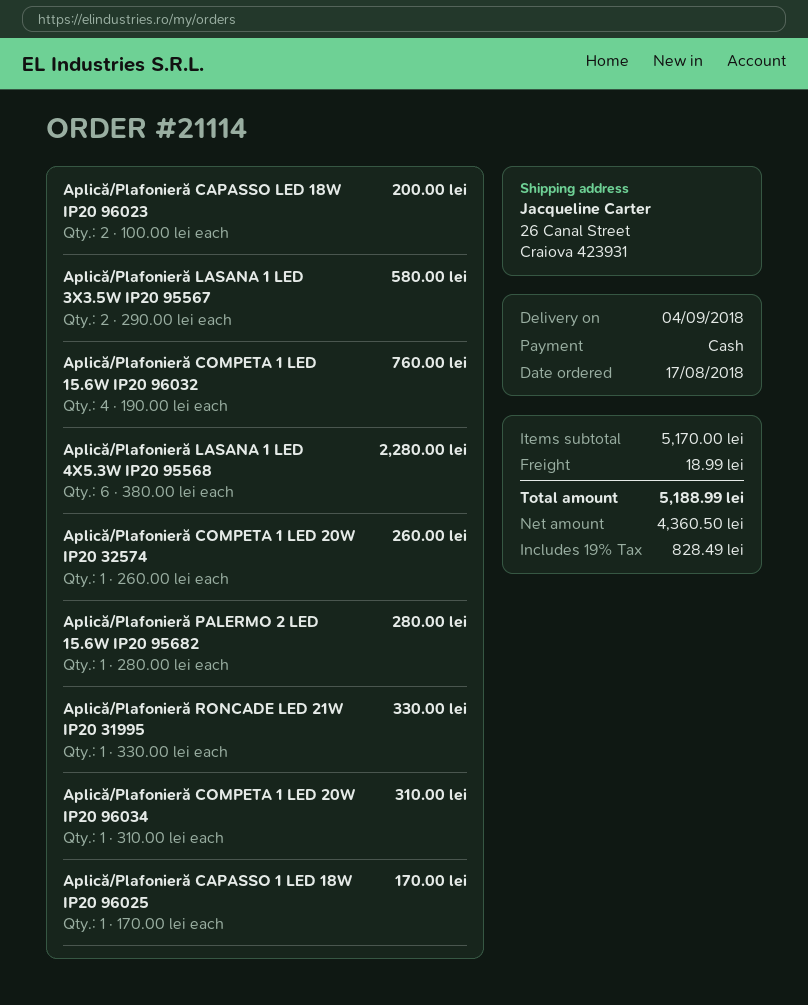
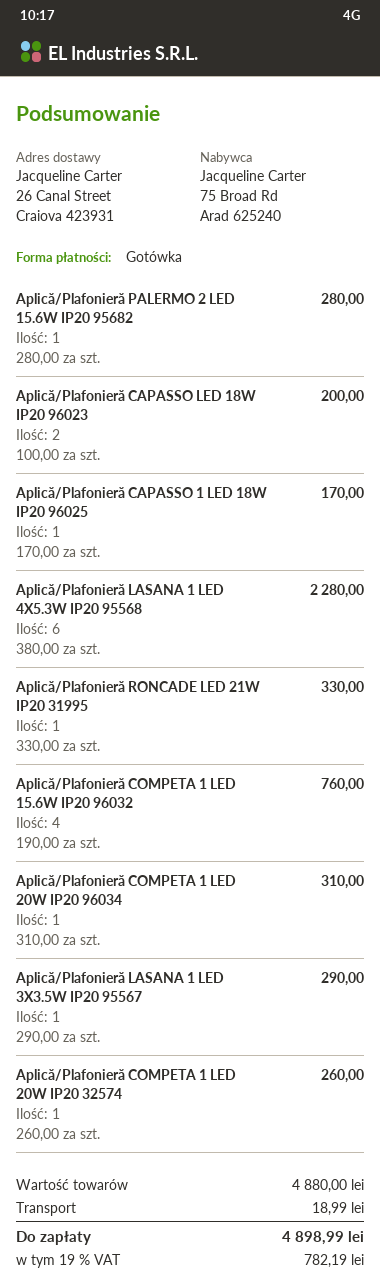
Aplică/Plafonieră LASANA 1 LED 3X3.5W IP20 95567: 2 x 290.00 = 580.00 -> 1 x 290.00 = 290.00
subtotal: 5170.00 -> 4880.00
tax: 19% = 828.49 -> 19% = 782.19
total: 5188.99 -> 4898.99

